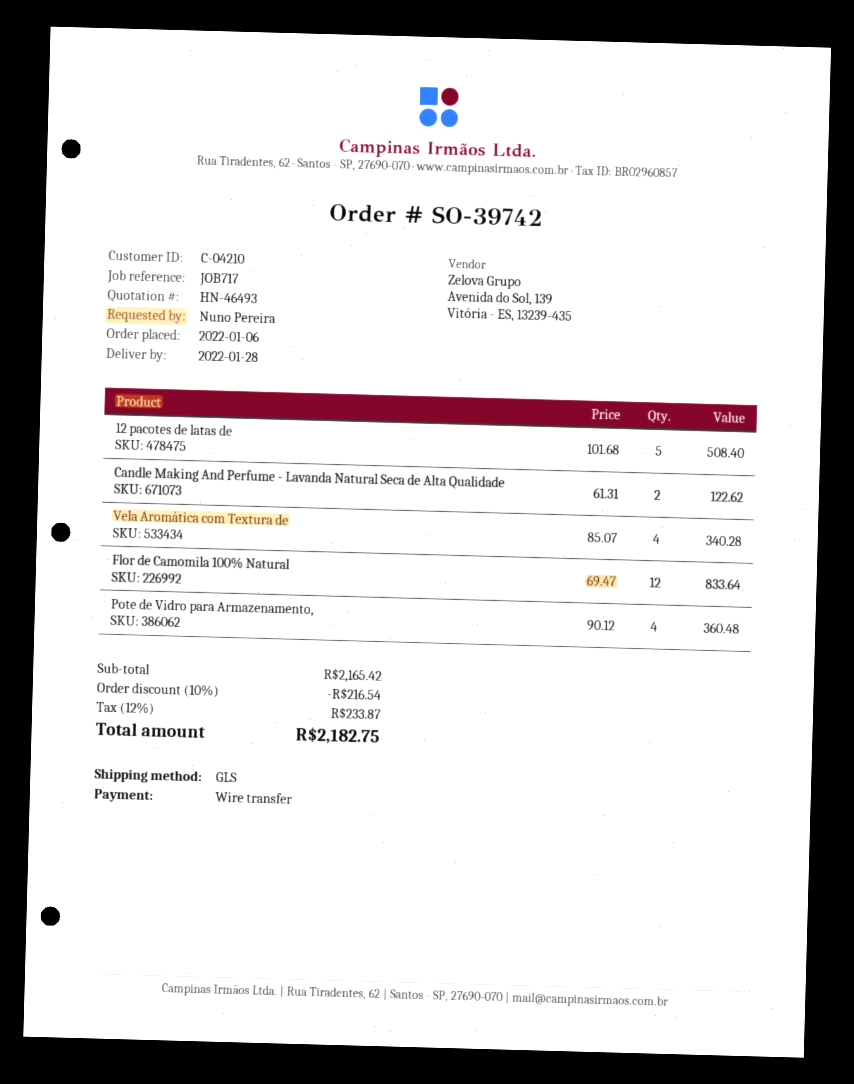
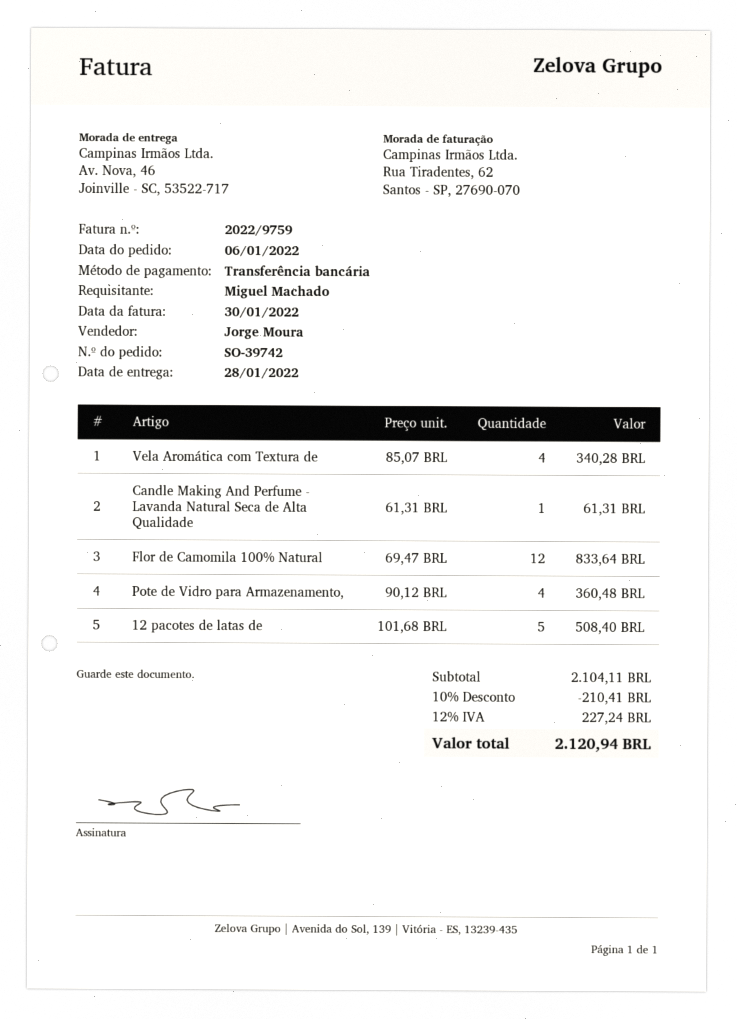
ordered by: Nuno Pereira -> Miguel Machado
Candle Making And Perfume - Lavanda Natural Seca de Alta Qualidade: 2 x 61.31 = 122.62 -> 1 x 61.31 = 61.31
subtotal: 2165.42 -> 2104.11
discount: 10% = 216.54 -> 10% = 210.41
tax: 12% = 233.87 -> 12% = 227.24
total: 2182.75 -> 2120.94

